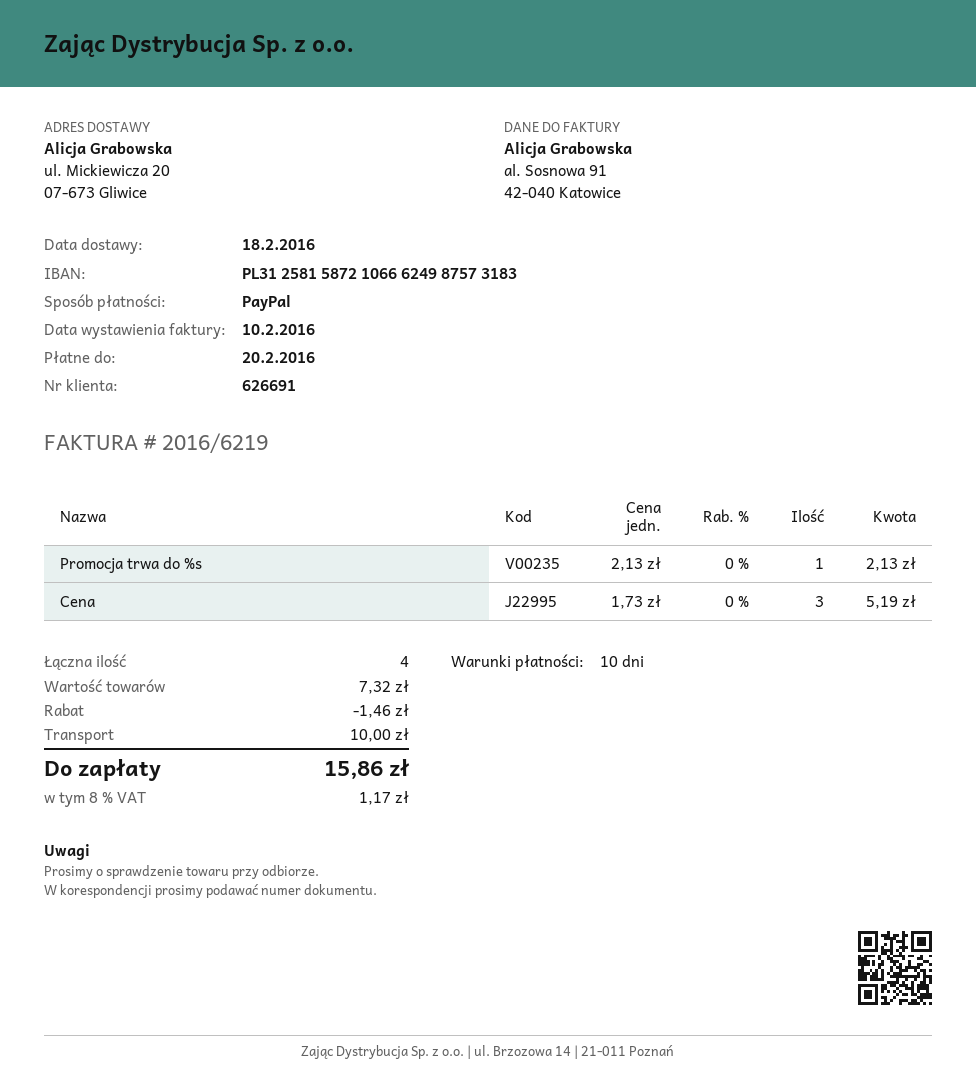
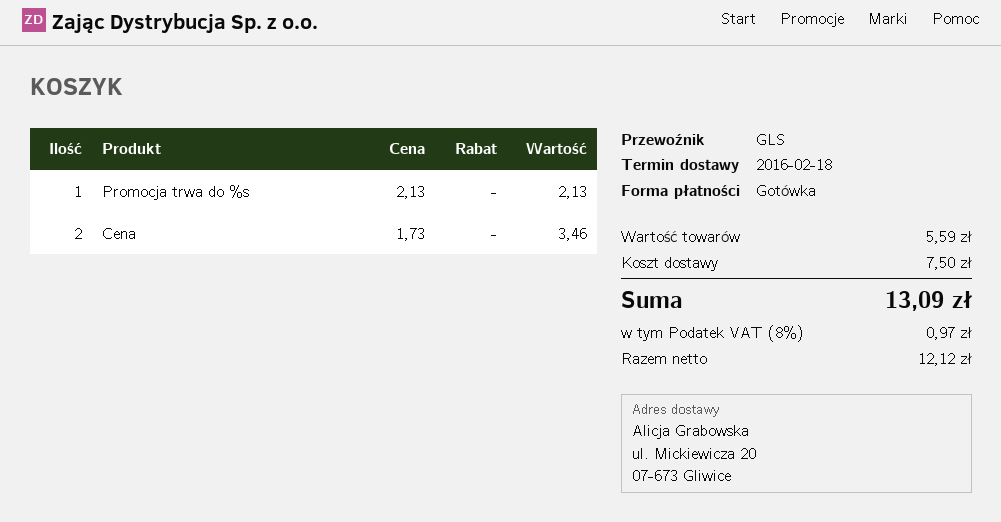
payment method: PayPal -> cash
Cena: 3 x 1.73 = 5.19 -> 2 x 1.73 = 3.46
subtotal: 7.32 -> 5.59
discount: 1.46 -> none
shipping: 10.00 -> 7.50
tax: 8% = 1.17 -> 8% = 0.97
total: 15.86 -> 13.09

